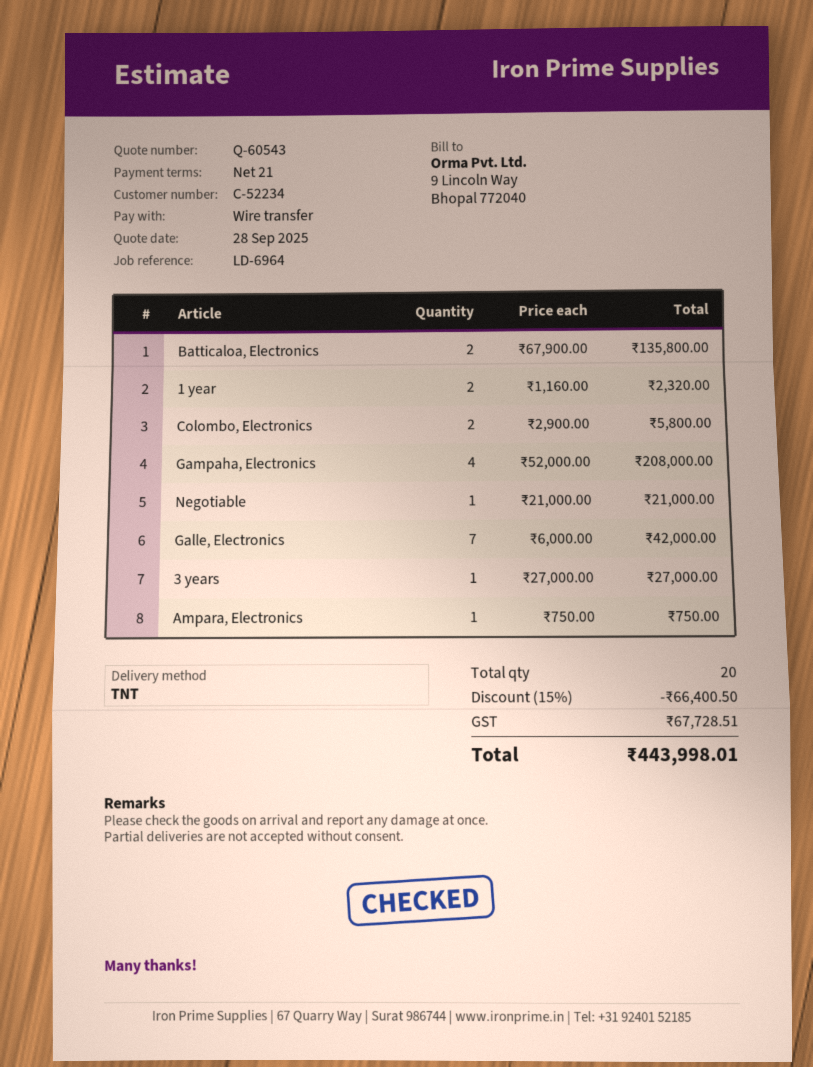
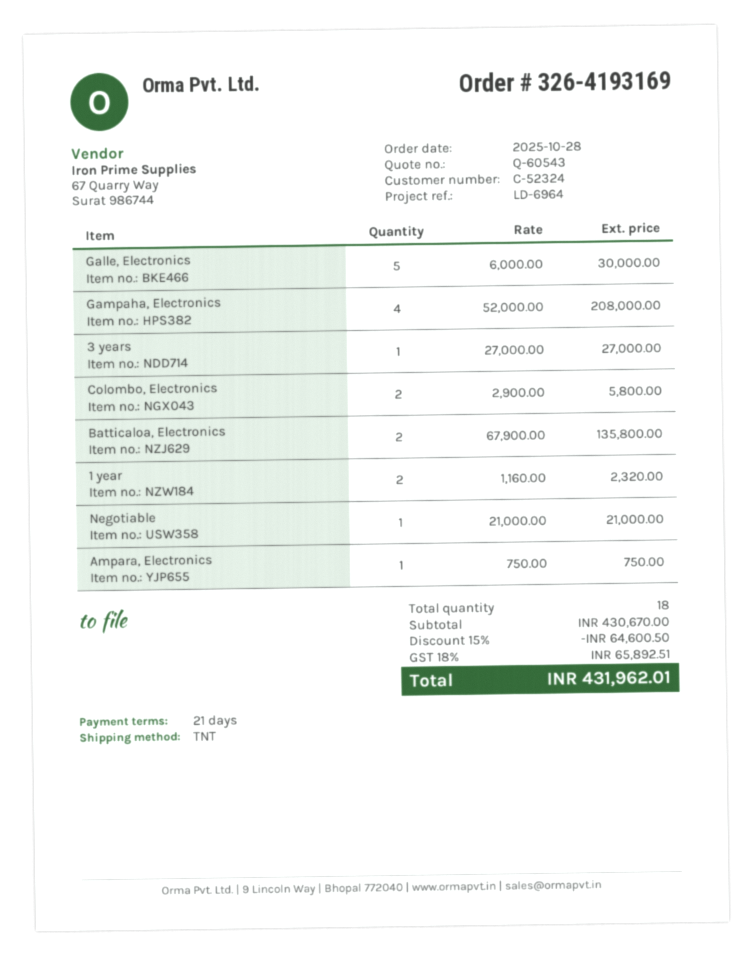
customer number: C-52234 -> C-52324
Galle, Electronics: 7 x 6000.00 = 42000.00 -> 5 x 6000.00 = 30000.00
total quantity: 20 -> 18
discount: 15% = 66400.50 -> 15% = 64600.50
tax: 67728.51 -> 65892.51
total: 443998.01 -> 431962.01

